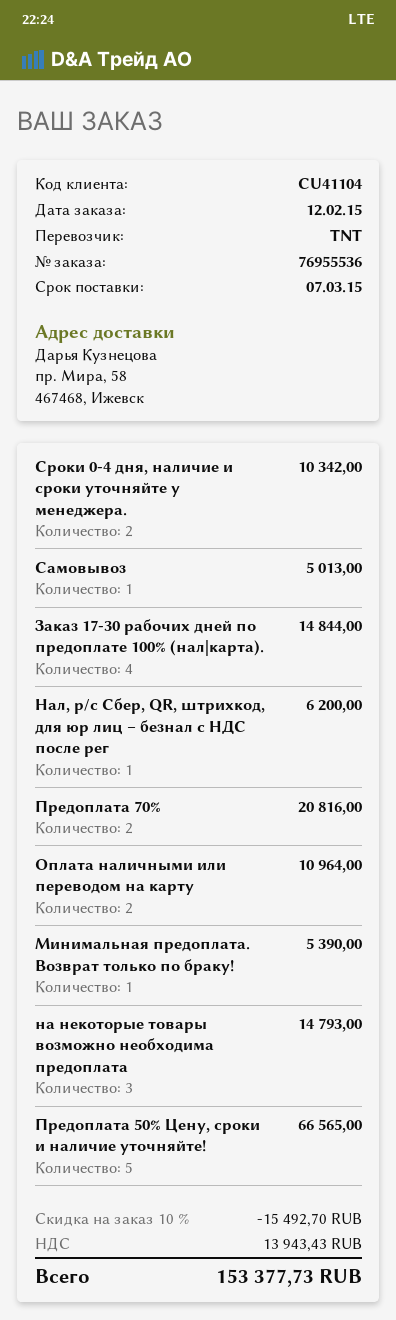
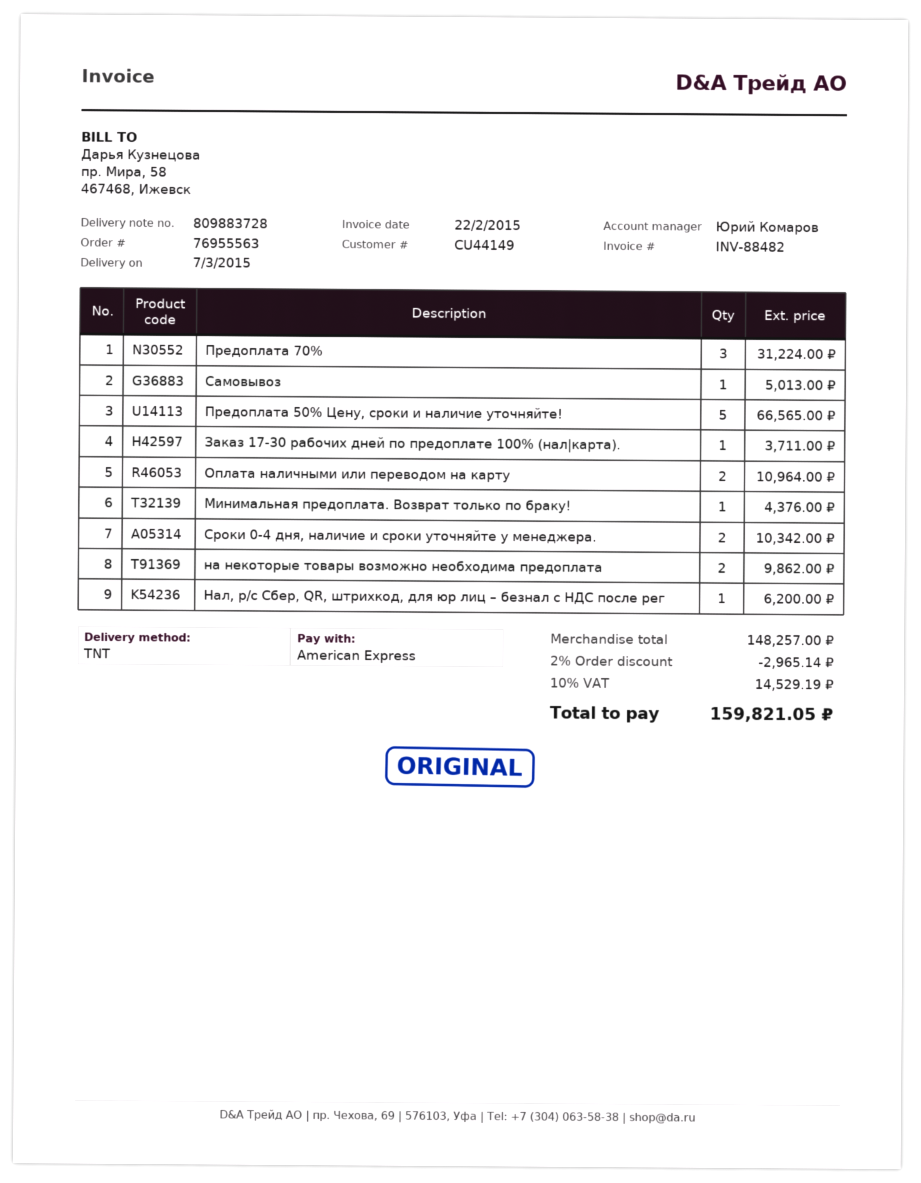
order number: 76955536 -> 76955563
customer number: CU41104 -> CU44149
Заказ 17-30 рабочих дней по предоплате 100% (нал|карта).: 4 for 14844.00 -> 1 for 3711.00
Предоплата 70%: 2 for 20816.00 -> 3 for 31224.00
Минимальная предоплата. Возврат только по браку!: 1 for 5390.00 -> 1 for 4376.00
на некоторые товары возможно необходима предоплата: 3 for 14793.00 -> 2 for 9862.00
discount: 10% = 15492.70 -> 2% = 2965.14
tax: 13943.43 -> 14529.19
total: 153377.73 -> 159821.05

